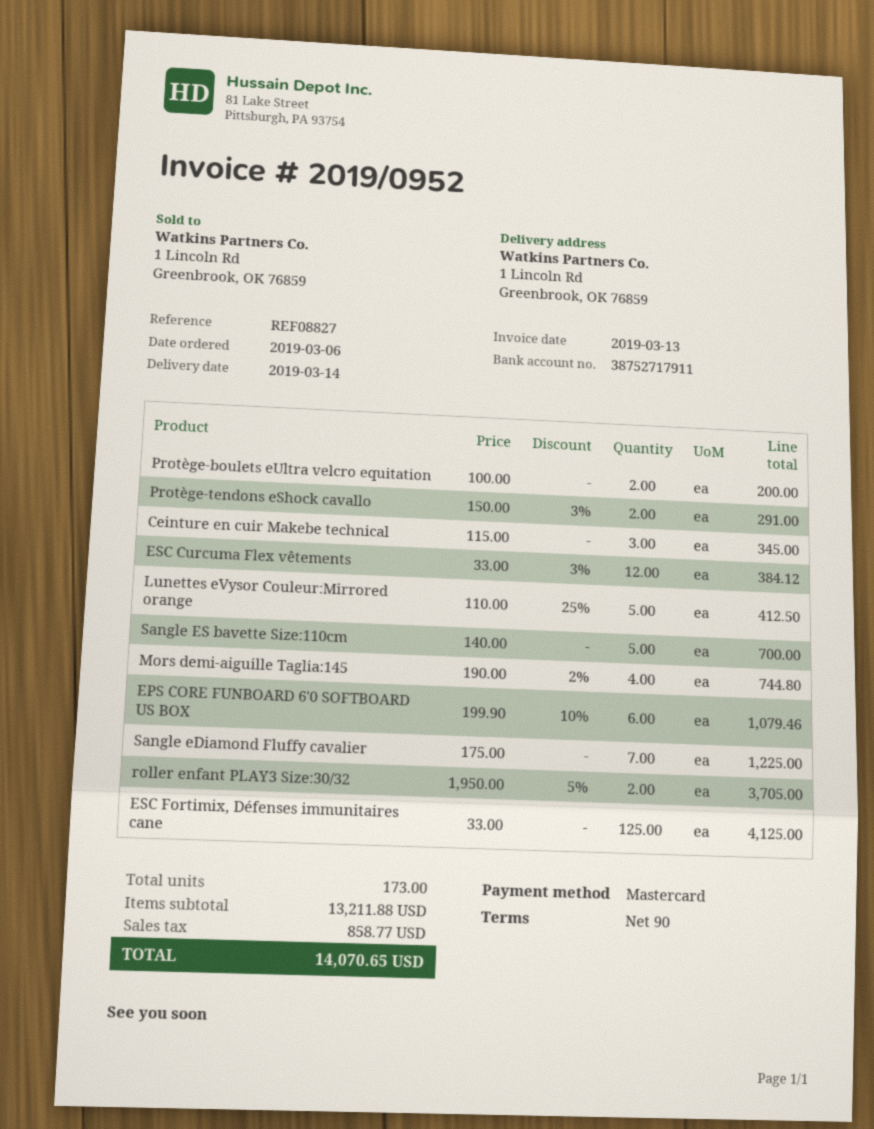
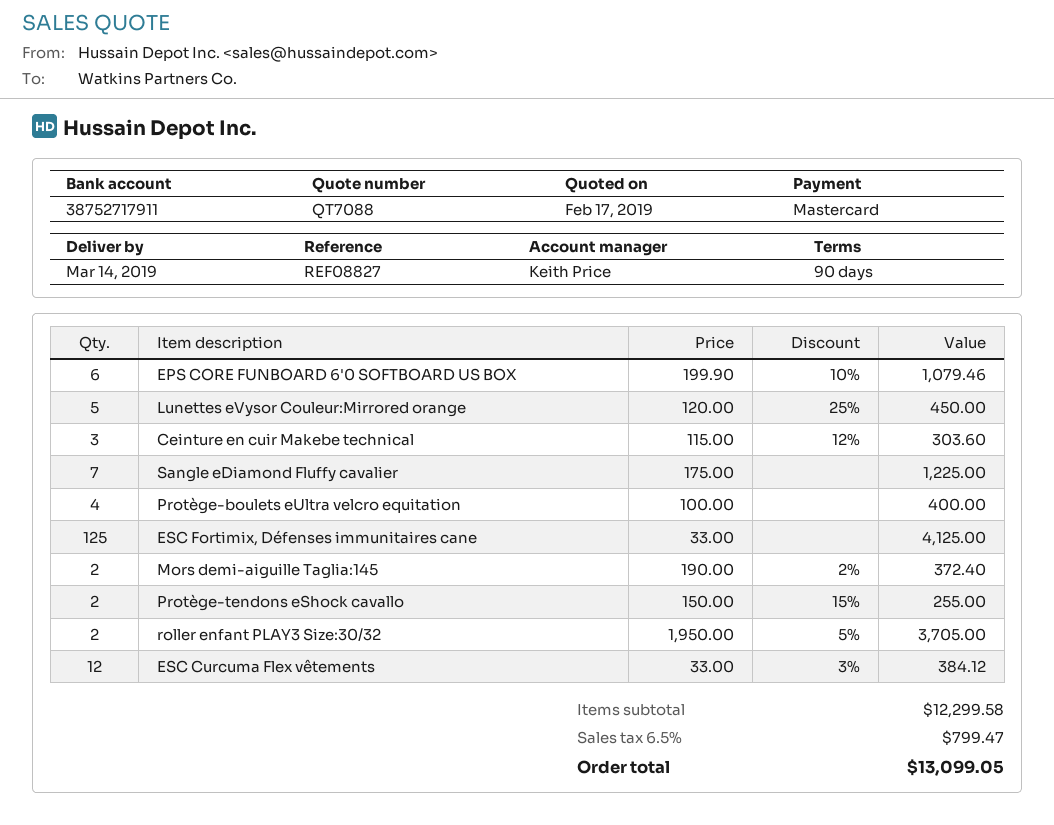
Protège-boulets eUltra velcro equitation: 2 x 100.00 = 200.00 -> 4 x 100.00 = 400.00
Protège-tendons eShock cavallo: 2 x 150.00 - 3% = 291.00 -> 2 x 150.00 - 15% = 255.00
Ceinture en cuir Makebe technical: 3 x 115.00 = 345.00 -> 3 x 115.00 - 12% = 303.60
Lunettes eVysor Couleur:Mirrored orange: 5 x 110.00 - 25% = 412.50 -> 5 x 120.00 - 25% = 450.00
Sangle ES bavette Size:110cm: 5 x 140.00 = 700.00 -> none
Mors demi-aiguille Taglia:145: 4 x 190.00 - 2% = 744.80 -> 2 x 190.00 - 2% = 372.40
subtotal: 13211.88 -> 12299.58
tax: 858.77 -> 799.47
total: 14070.65 -> 13099.05

